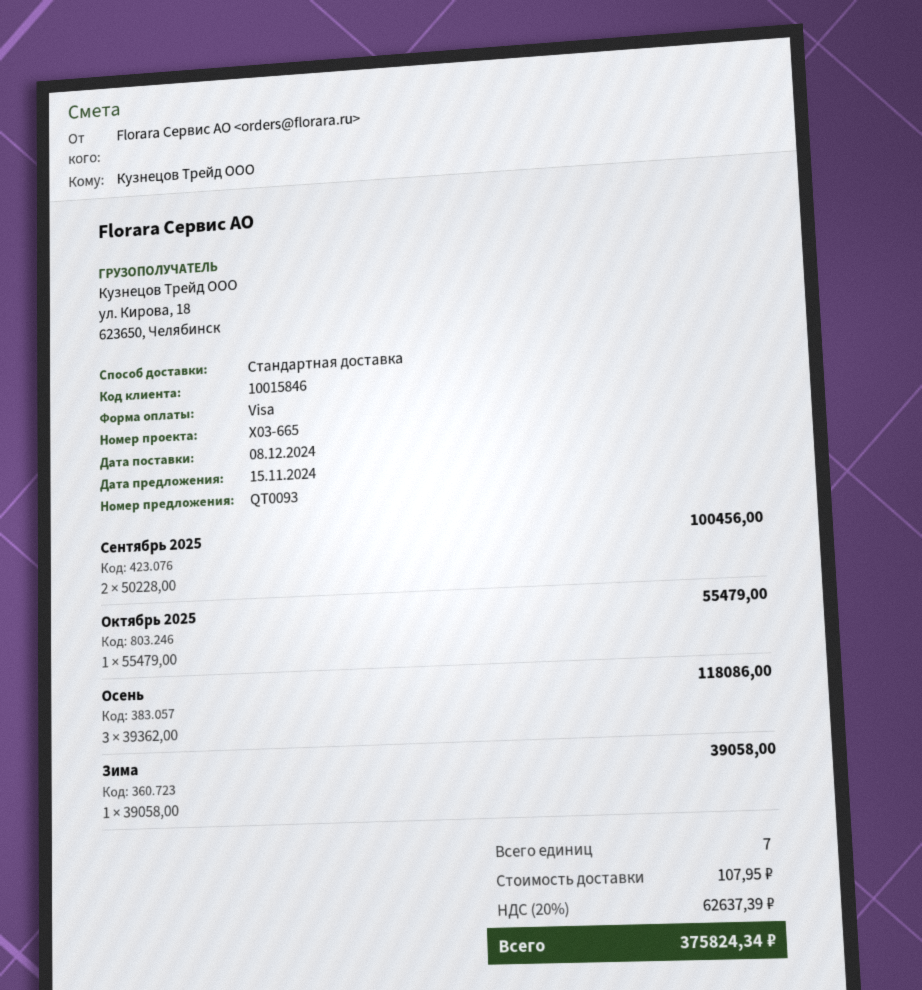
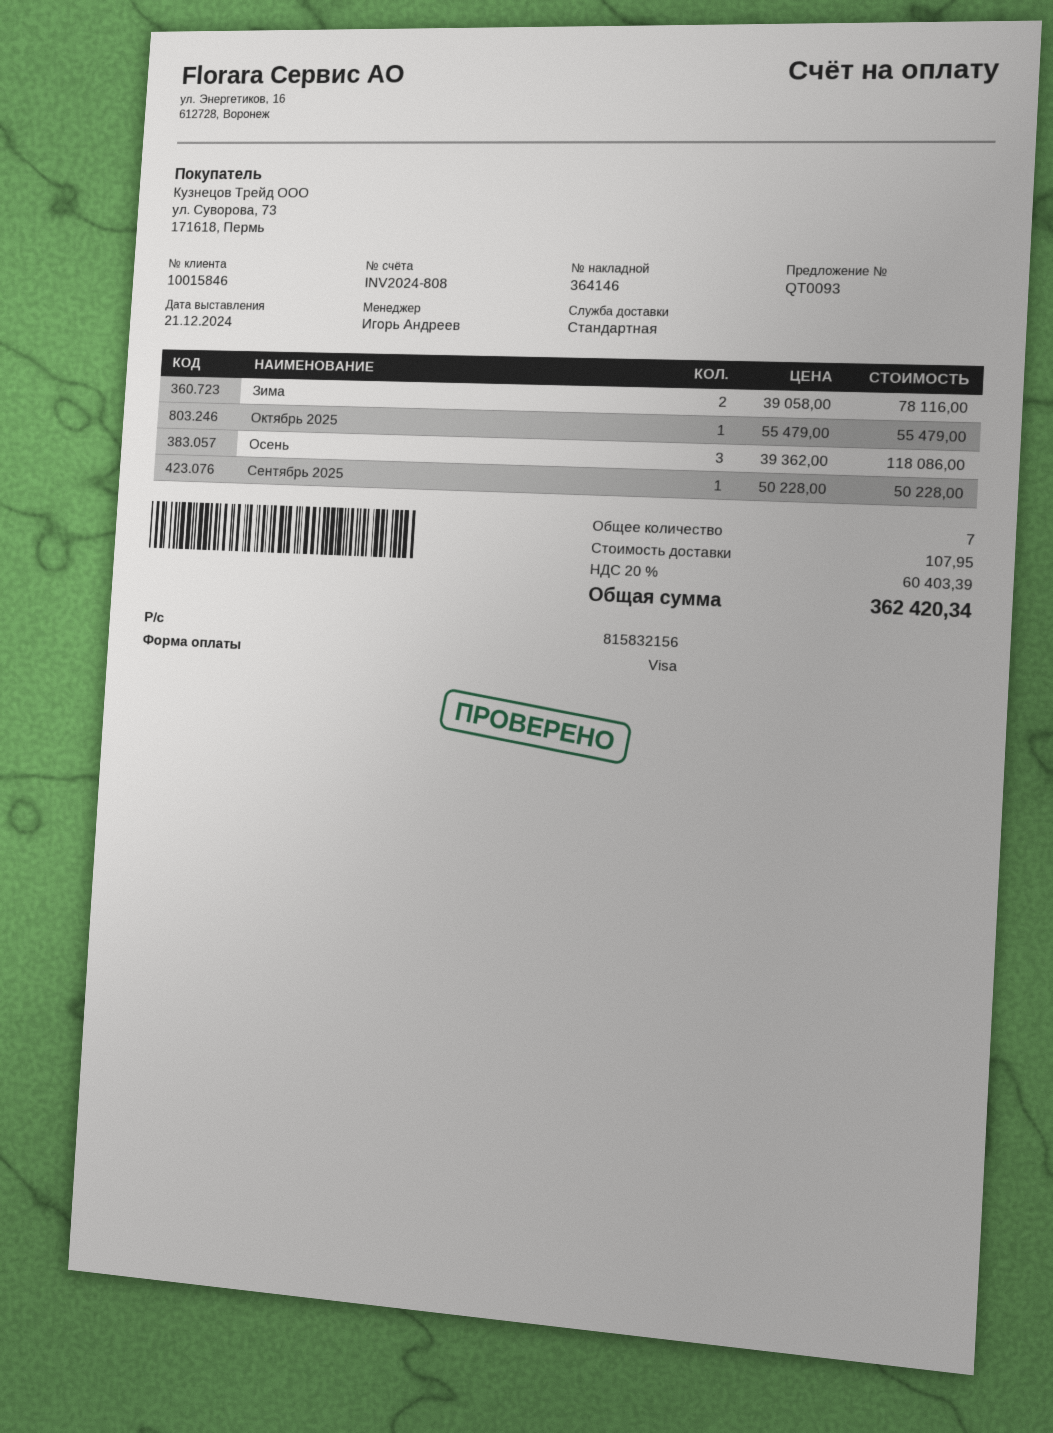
Сентябрь 2025: 2 x 50228.00 = 100456.00 -> 1 x 50228.00 = 50228.00
Зима: 1 x 39058.00 = 39058.00 -> 2 x 39058.00 = 78116.00
tax: 20% = 62637.39 -> 20% = 60403.39
total: 375824.34 -> 362420.34

